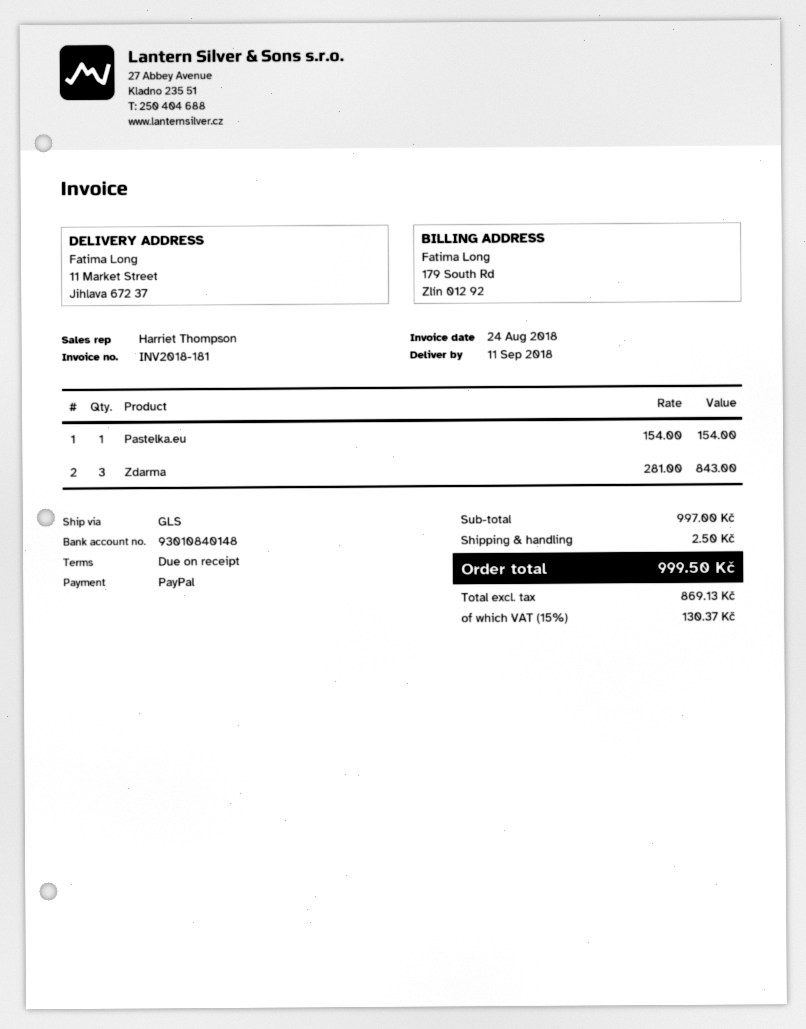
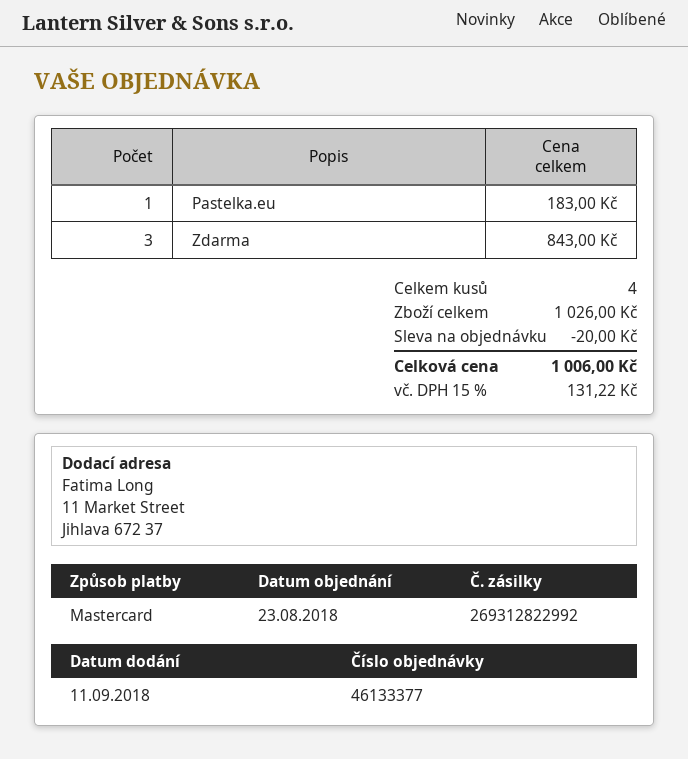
payment method: PayPal -> Mastercard
Pastelka.eu: 1 for 154.00 -> 1 for 183.00
subtotal: 997.00 -> 1026.00
discount: none -> 20.00
shipping: 2.50 -> none
tax: 15% = 130.37 -> 15% = 131.22
total: 999.50 -> 1006.00

